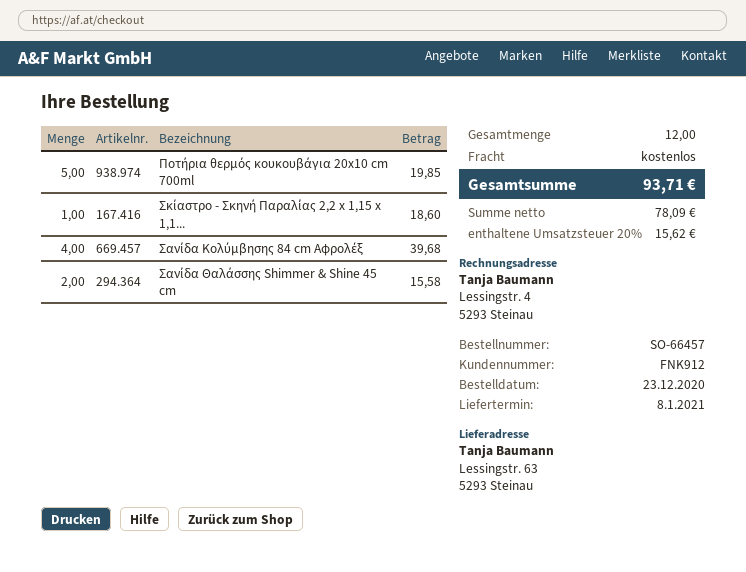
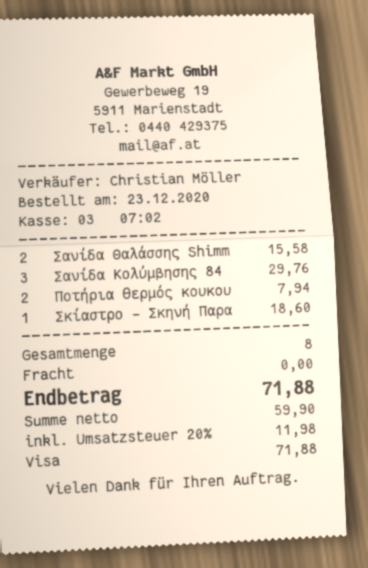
Ποτήρια θερμός κουκουβάγια 20x10 cm 700ml: 5 for 19.85 -> 2 for 7.94
Σανίδα Κολύμβησης 84 cm Αφρολέξ: 4 for 39.68 -> 3 for 29.76
total quantity: 12 -> 8
net: 78.09 -> 59.90
tax: 20% = 15.62 -> 20% = 11.98
total: 93.71 -> 71.88

